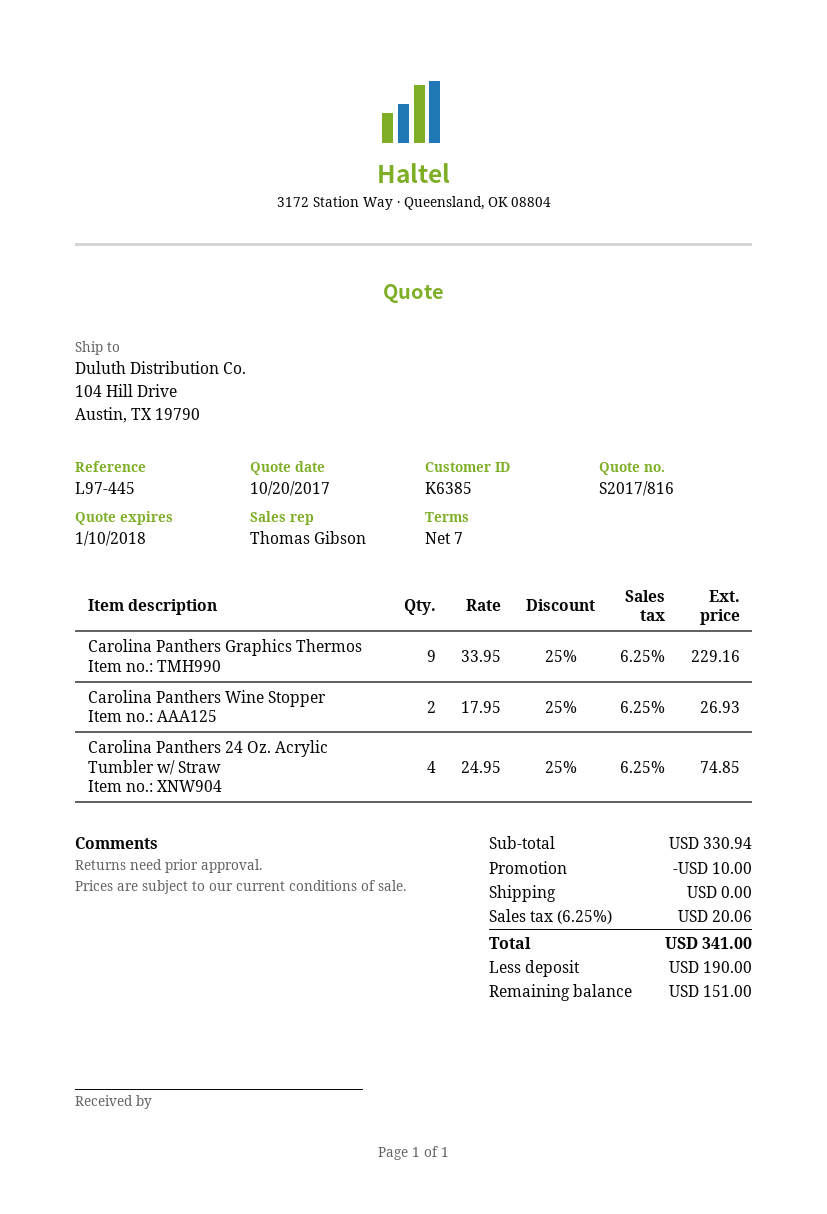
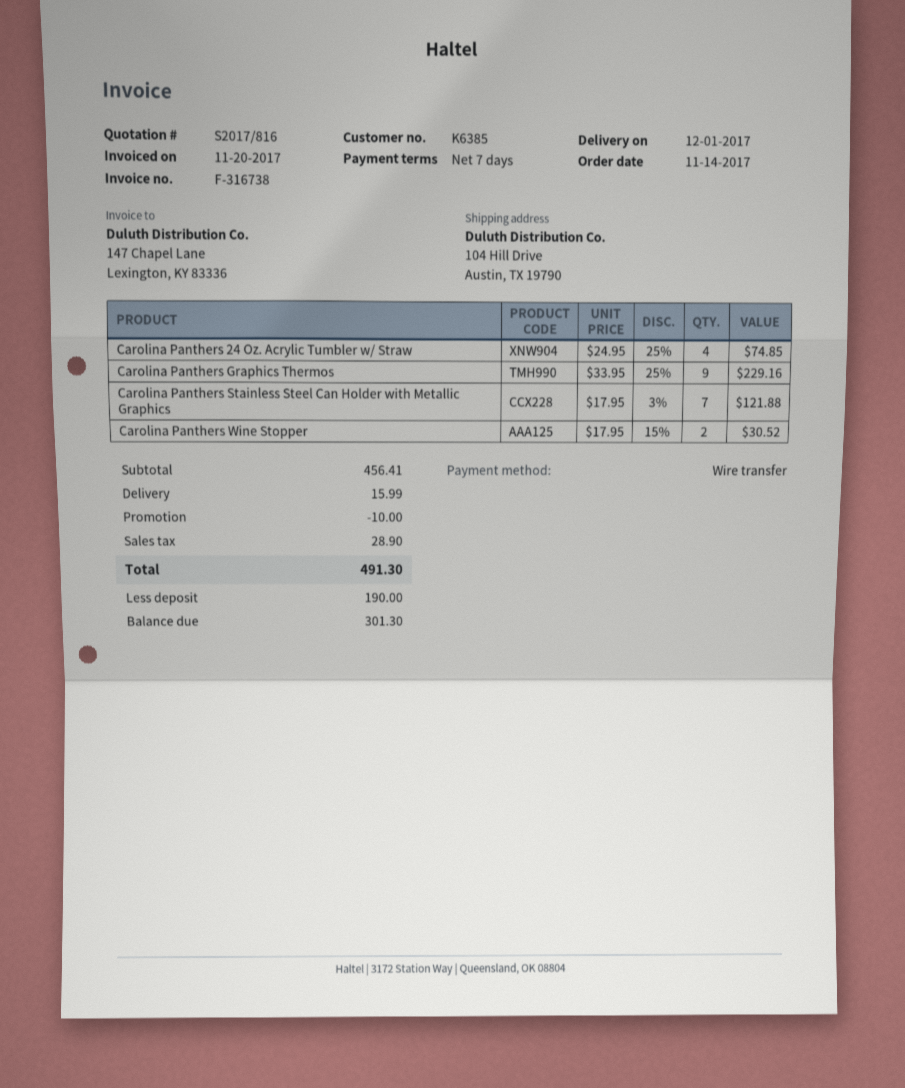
Carolina Panthers Wine Stopper: 2 x 17.95 - 25% = 26.93 -> 2 x 17.95 - 15% = 30.52
Carolina Panthers Stainless Steel Can Holder with Metallic Graphics: none -> 7 x 17.95 - 3% = 121.88
subtotal: 330.94 -> 456.41
shipping: 0.00 -> 15.99
tax: 20.06 -> 28.90
total: 341.00 -> 491.30
balance: 151.00 -> 301.30

